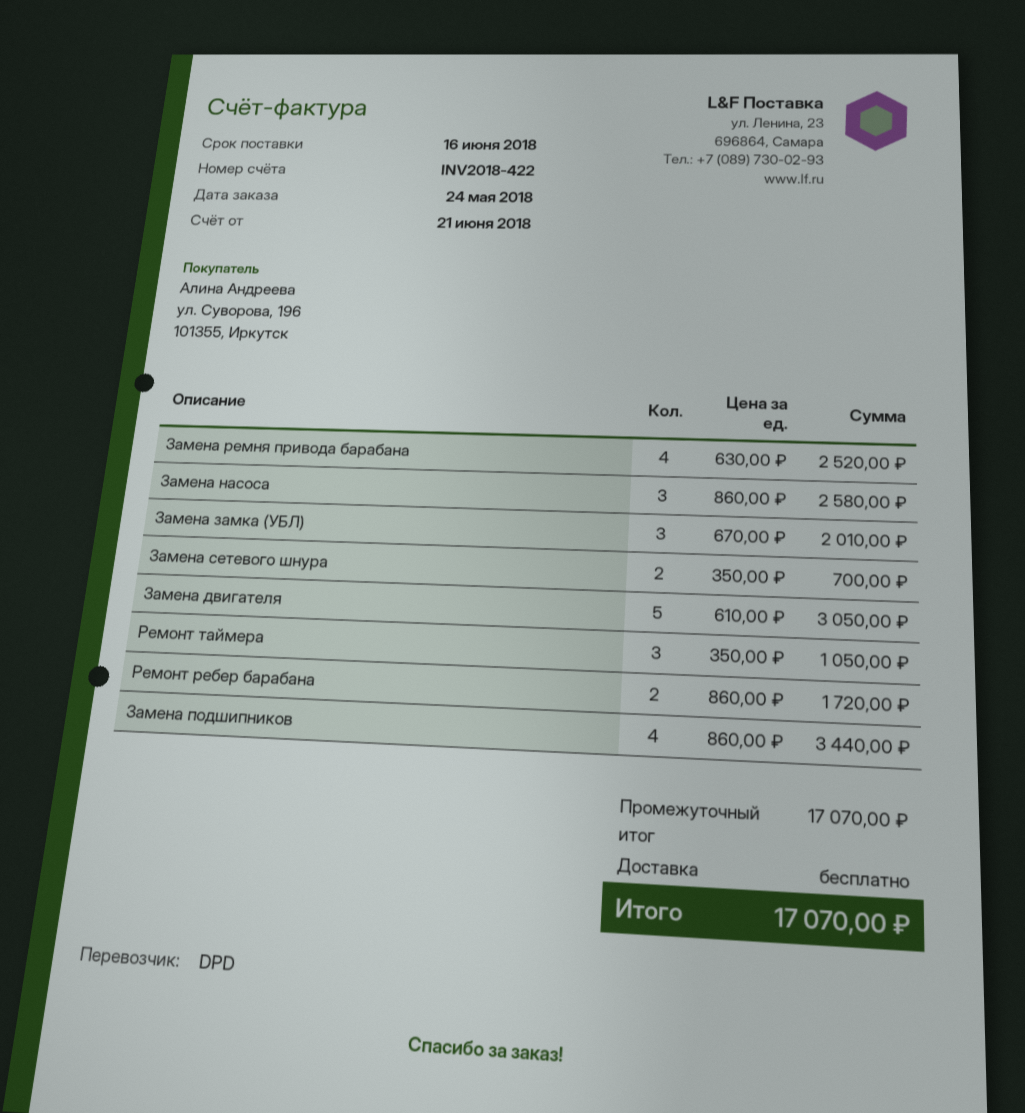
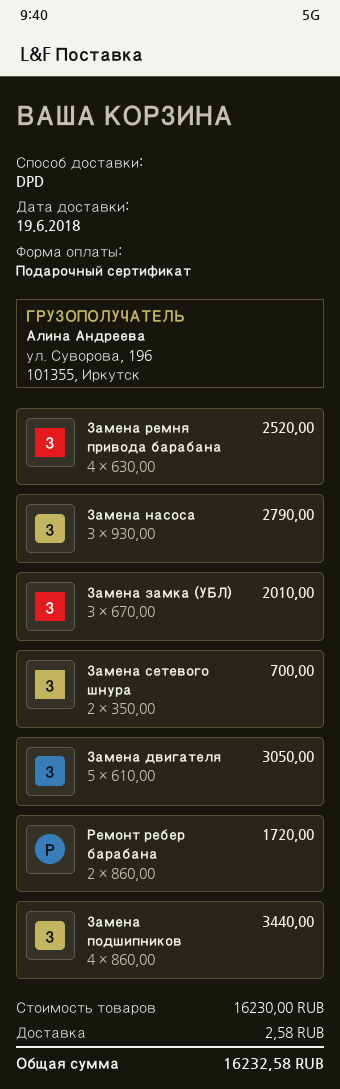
delivery date: 2018-06-16 -> 2018-06-19
Замена насоса: 3 x 860.00 = 2580.00 -> 3 x 930.00 = 2790.00
Ремонт таймера: 3 x 350.00 = 1050.00 -> none
subtotal: 17070.00 -> 16230.00
shipping: 0.00 -> 2.58
total: 17070.00 -> 16232.58

